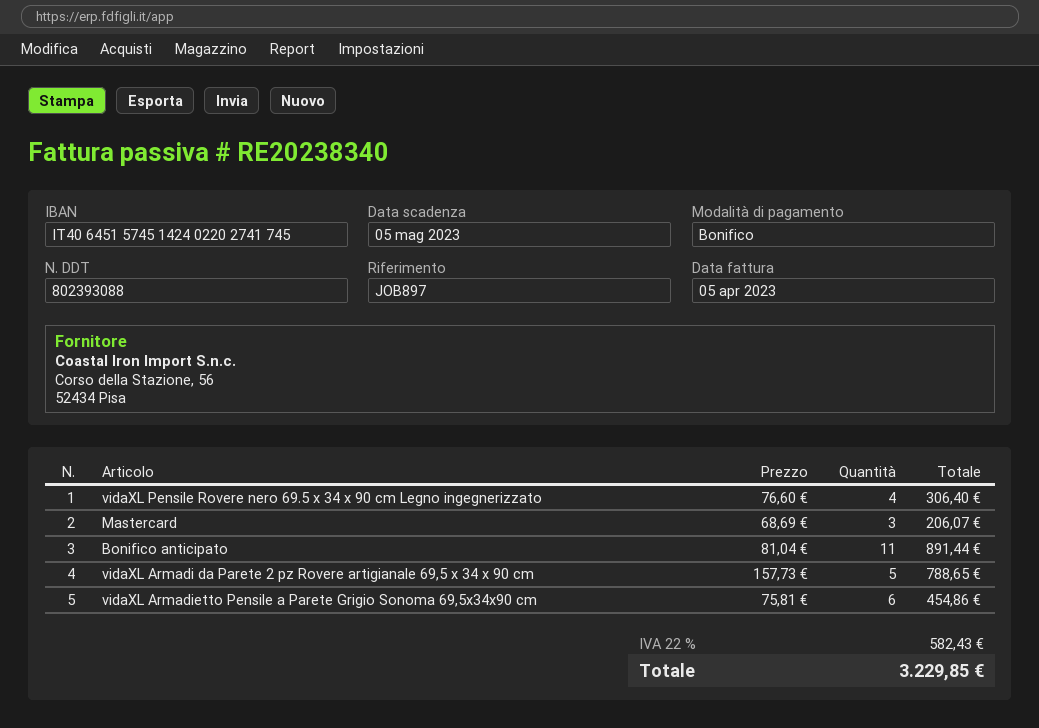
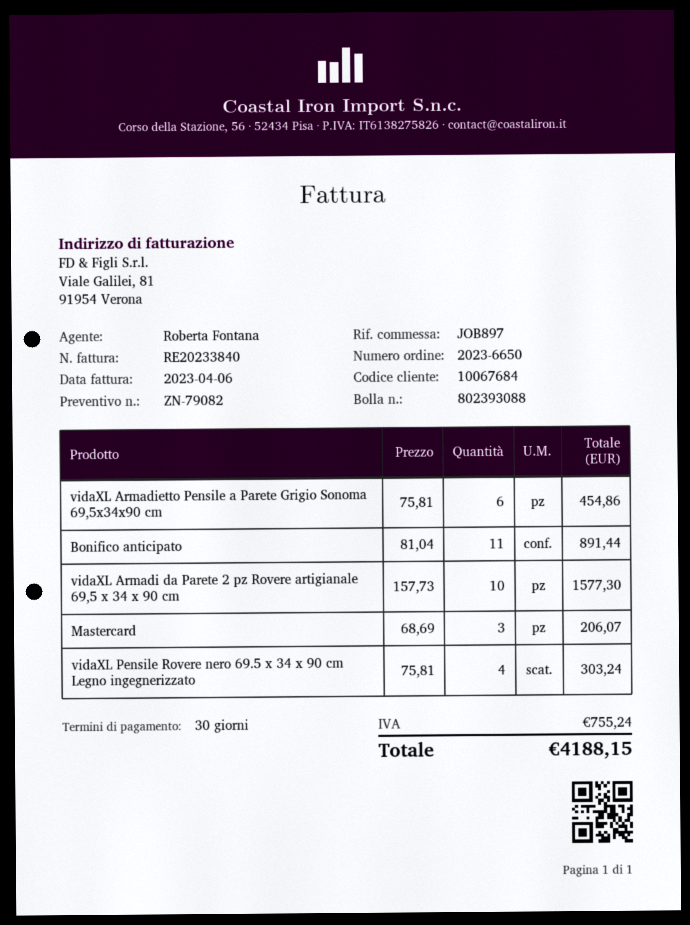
invoice number: RE20238340 -> RE20233840
invoice date: 2023-04-05 -> 2023-04-06
vidaXL Pensile Rovere nero 69.5 x 34 x 90 cm Legno ingegnerizzato: 4 x 76.60 = 306.40 -> 4 x 75.81 = 303.24
vidaXL Armadi da Parete 2 pz Rovere artigianale 69,5 x 34 x 90 cm: 5 x 157.73 = 788.65 -> 10 x 157.73 = 1577.30
tax: 582.43 -> 755.24
total: 3229.85 -> 4188.15

